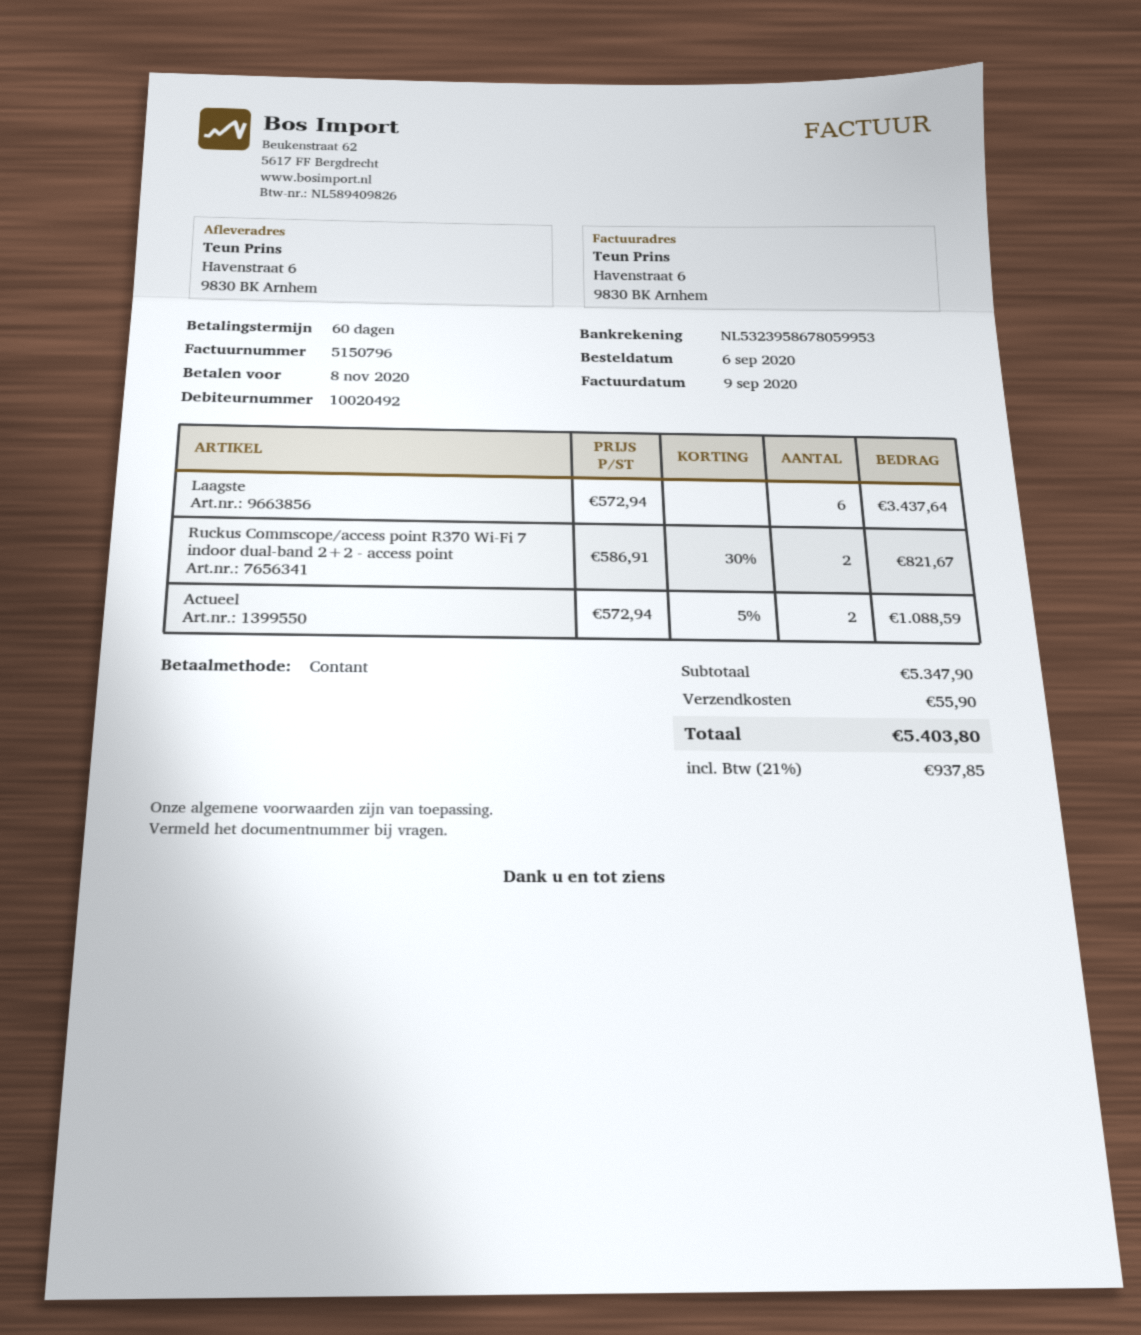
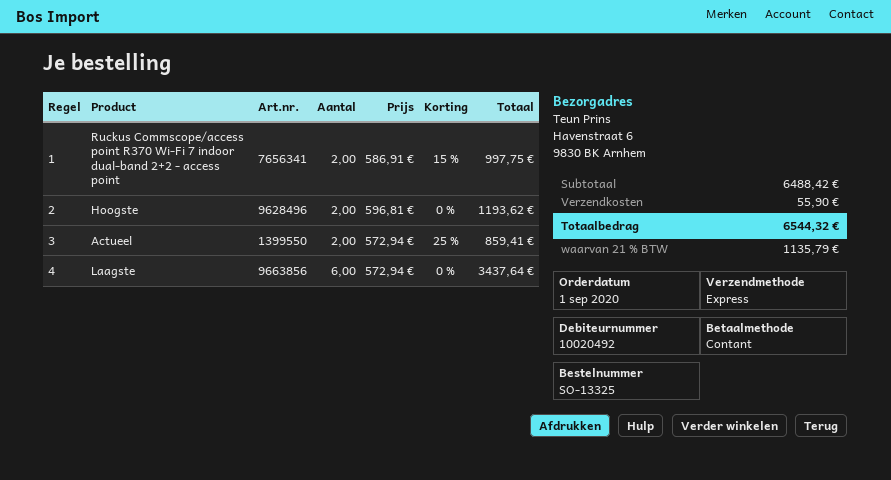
order date: 2020-09-06 -> 2020-09-01
Ruckus Commscope/access point R370 Wi-Fi 7 indoor dual-band 2+2 - access point: 2 x 586.91 - 30% = 821.67 -> 2 x 586.91 - 15% = 997.75
Actueel: 2 x 572.94 - 5% = 1088.59 -> 2 x 572.94 - 25% = 859.41
Hoogste: none -> 2 x 596.81 = 1193.62
subtotal: 5347.90 -> 6488.42
tax: 21% = 937.85 -> 21% = 1135.79
total: 5403.80 -> 6544.32

